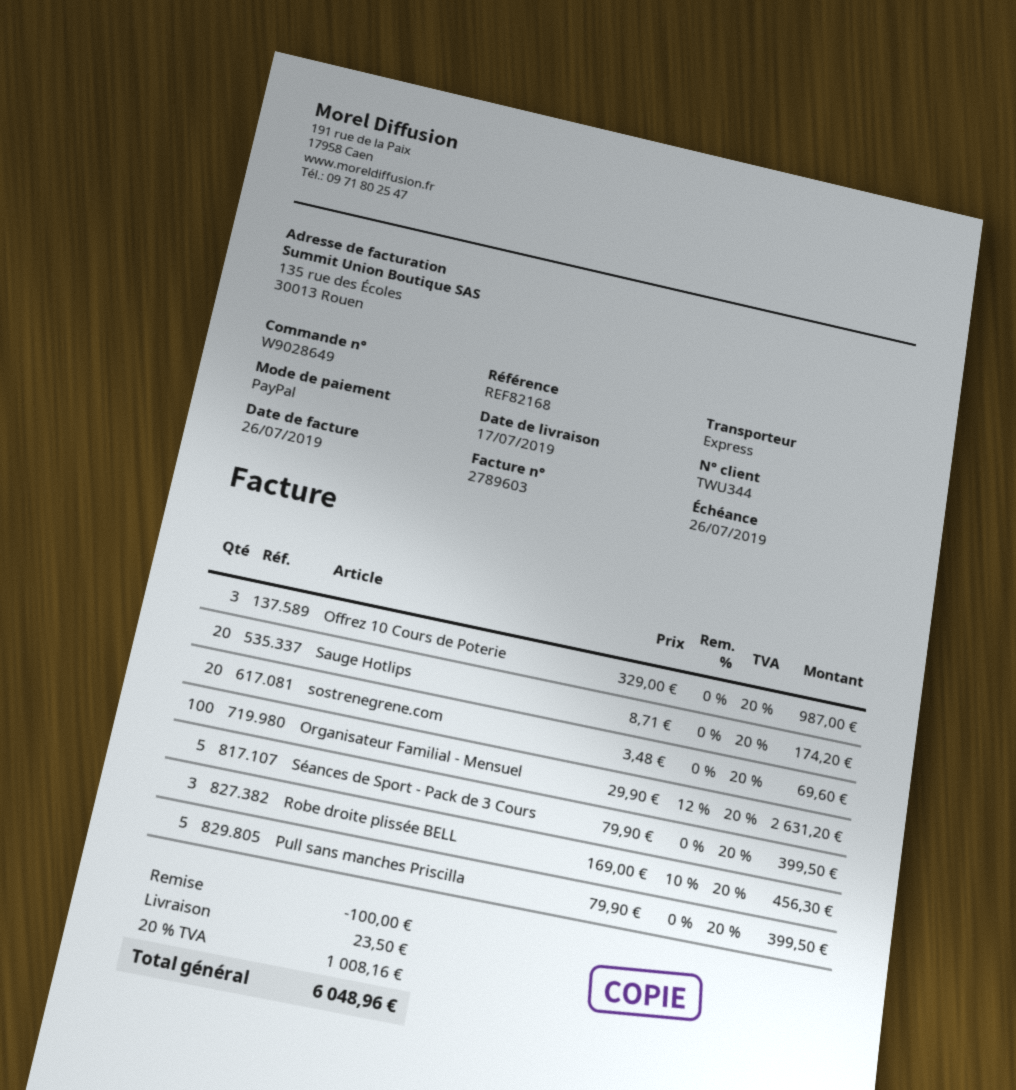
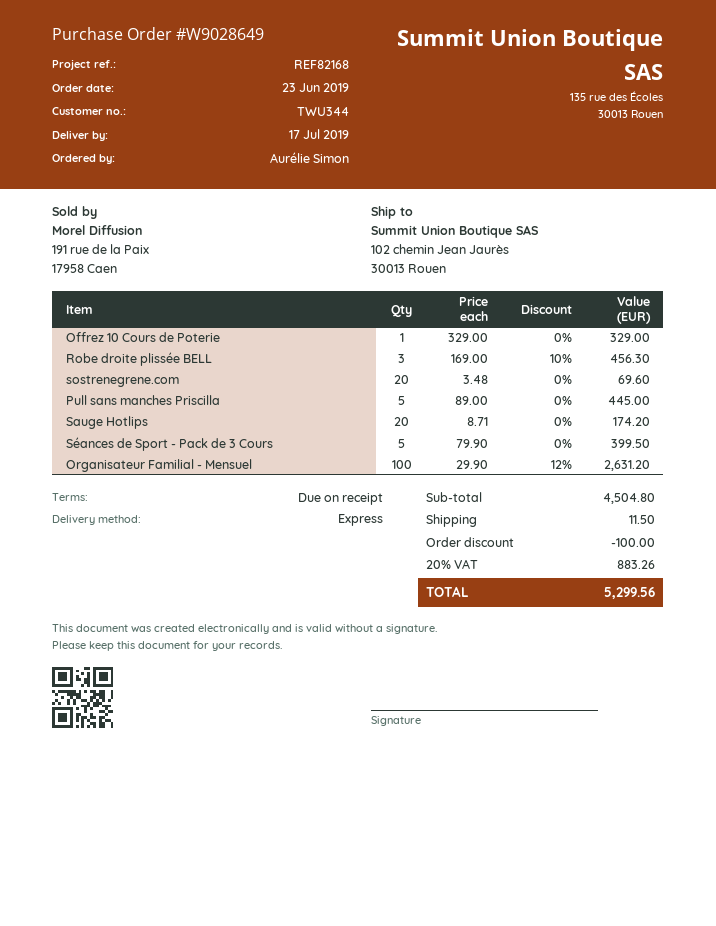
Offrez 10 Cours de Poterie: 3 x 329.00 = 987.00 -> 1 x 329.00 = 329.00
Pull sans manches Priscilla: 5 x 79.90 = 399.50 -> 5 x 89.00 = 445.00
shipping: 23.50 -> 11.50
tax: 20% = 1008.16 -> 20% = 883.26
total: 6048.96 -> 5299.56

